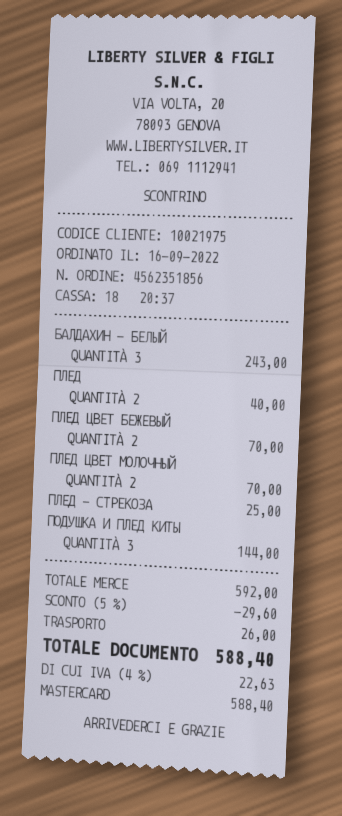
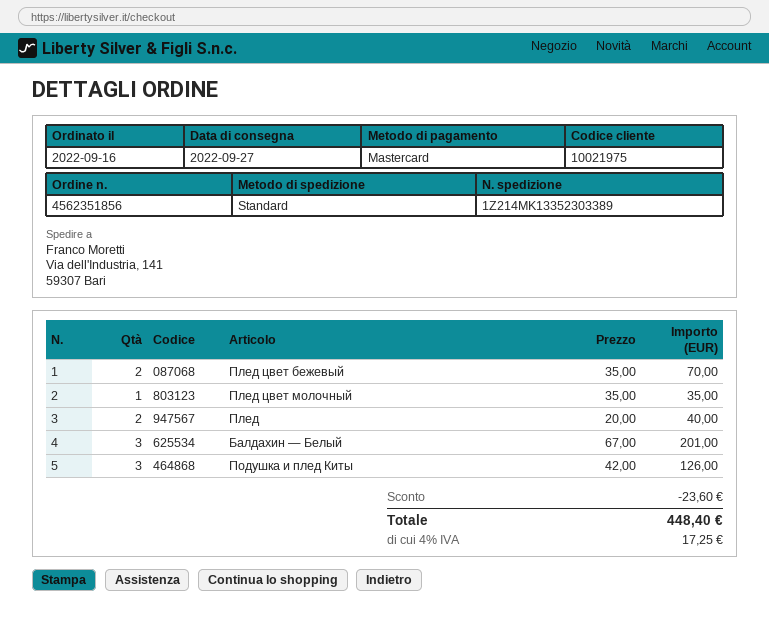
БАЛДАХИН — БЕЛЫЙ: 3 for 243.00 -> 3 for 201.00
ПЛЕД ЦВЕТ МОЛОЧНЫЙ: 2 for 70.00 -> 1 for 35.00
ПЛЕД — СТРЕКОЗА: 1 for 25.00 -> none
ПОДУШКА И ПЛЕД КИТЫ: 3 for 144.00 -> 3 for 126.00
discount: 29.60 -> 23.60
shipping: 26.00 -> none
tax: 4% = 22.63 -> 4% = 17.25
total: 588.40 -> 448.40

